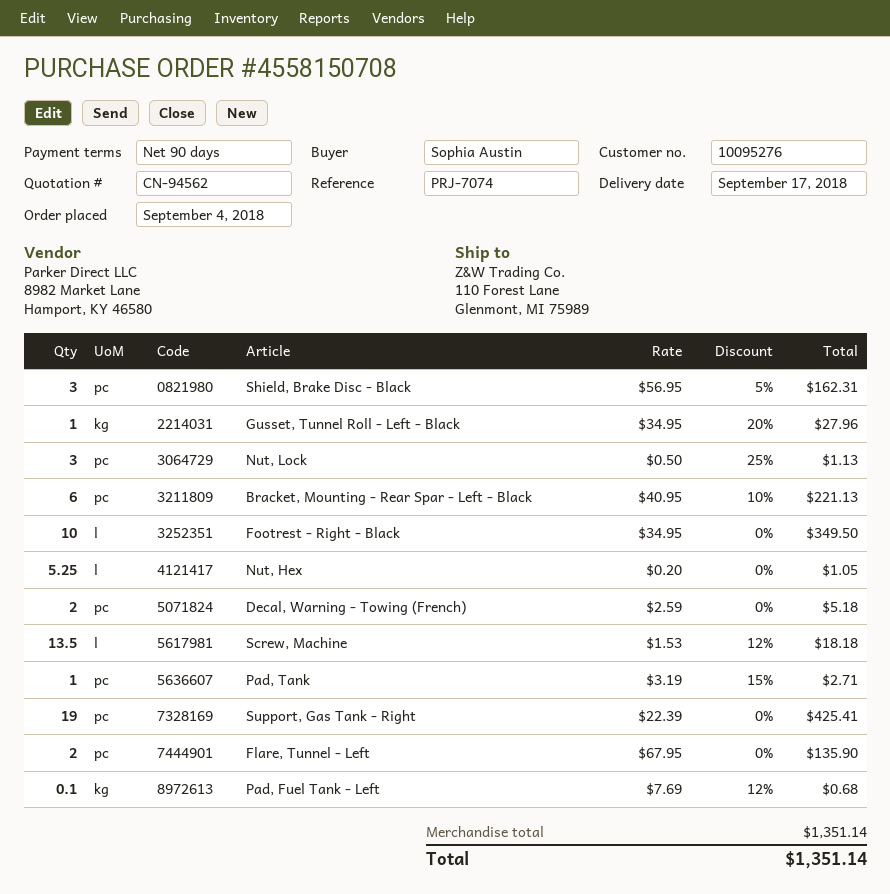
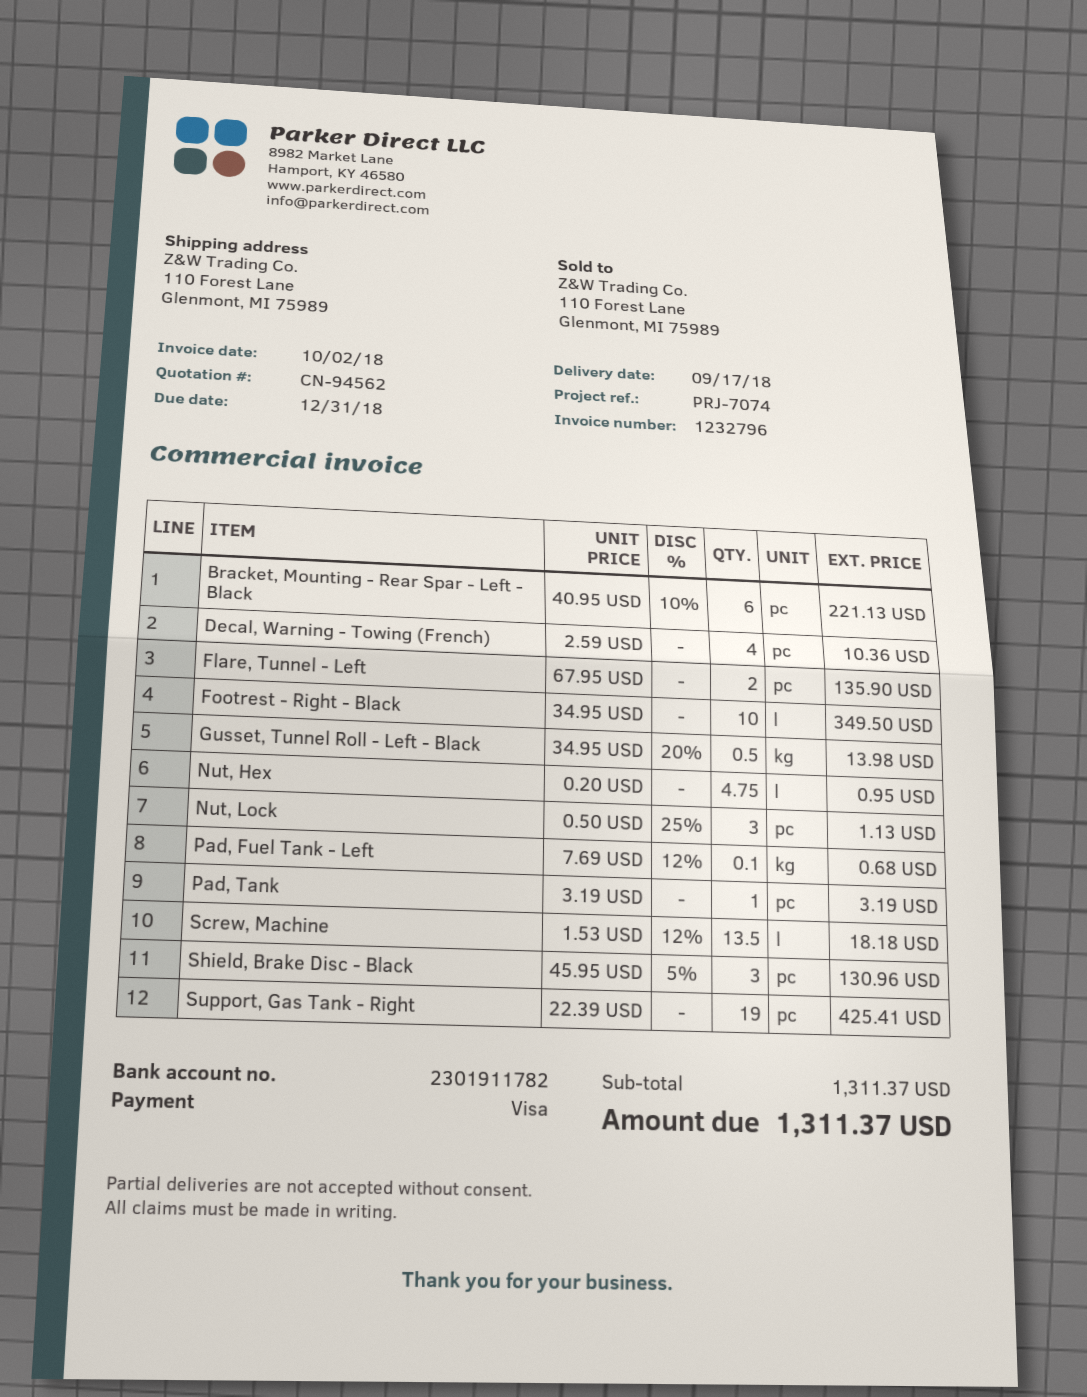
Shield, Brake Disc - Black: 3 x 56.95 - 5% = 162.31 -> 3 x 45.95 - 5% = 130.96
Gusset, Tunnel Roll - Left - Black: 1 x 34.95 - 20% = 27.96 -> 0.5 x 34.95 - 20% = 13.98
Nut, Hex: 5.25 x 0.20 = 1.05 -> 4.75 x 0.20 = 0.95
Decal, Warning - Towing (French): 2 x 2.59 = 5.18 -> 4 x 2.59 = 10.36
Pad, Tank: 1 x 3.19 - 15% = 2.71 -> 1 x 3.19 = 3.19
subtotal: 1351.14 -> 1311.37
total: 1351.14 -> 1311.37

